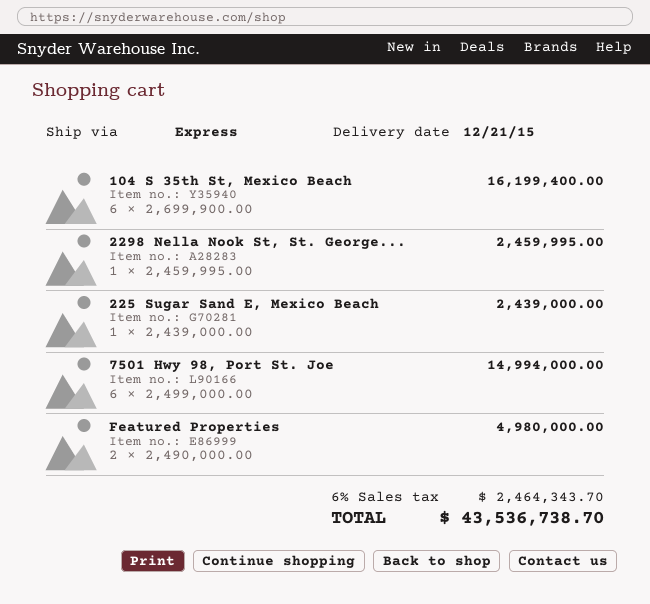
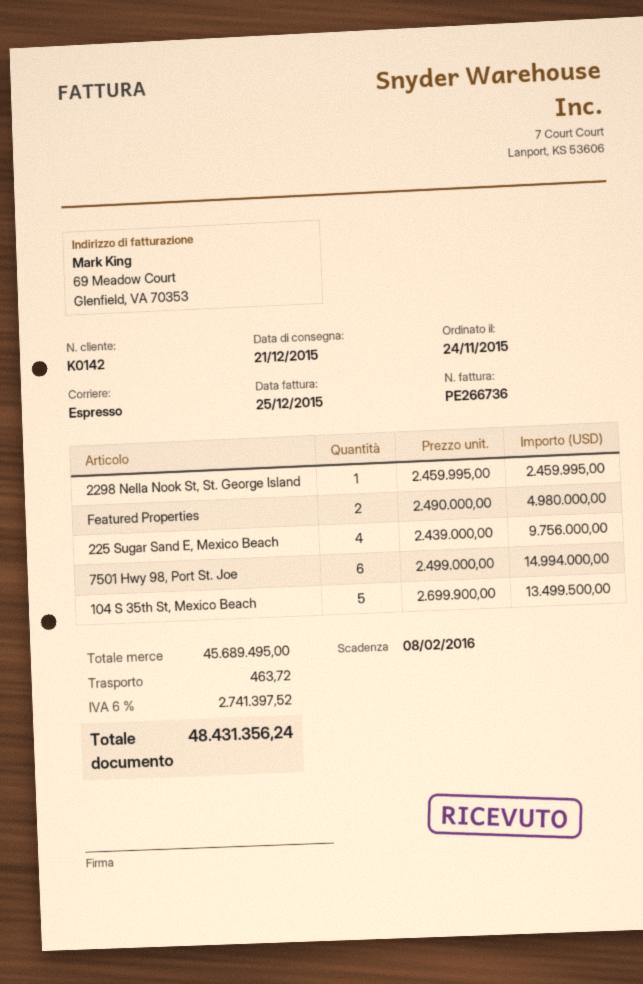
104 S 35th St, Mexico Beach: 6 x 2699900.00 = 16199400.00 -> 5 x 2699900.00 = 13499500.00
225 Sugar Sand E, Mexico Beach: 1 x 2439000.00 = 2439000.00 -> 4 x 2439000.00 = 9756000.00
shipping: none -> 463.72
tax: 6% = 2464343.70 -> 6% = 2741397.52
total: 43536738.70 -> 48431356.24

